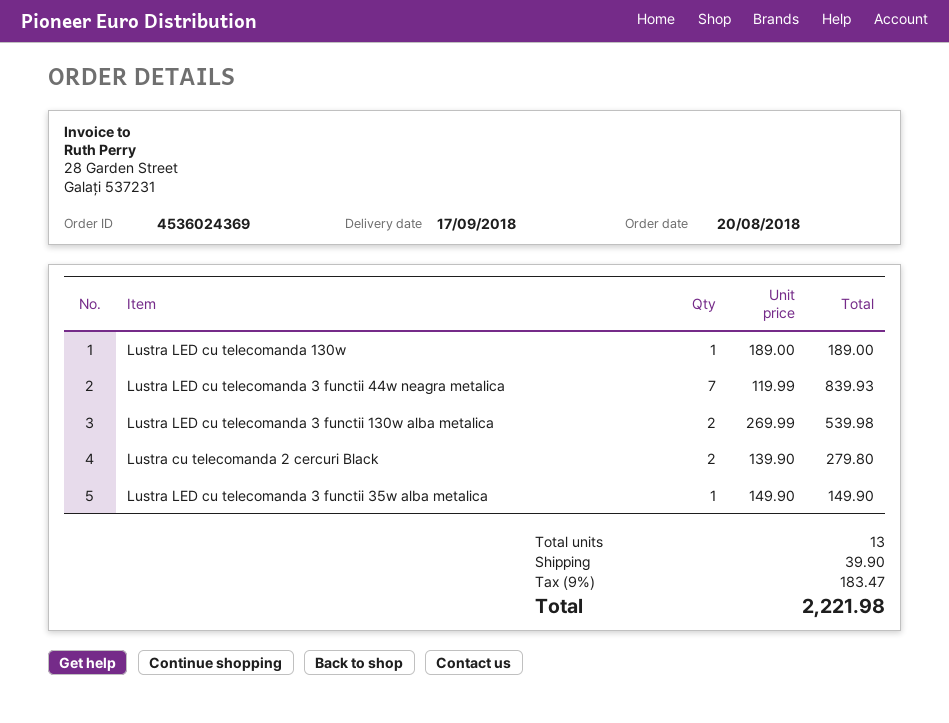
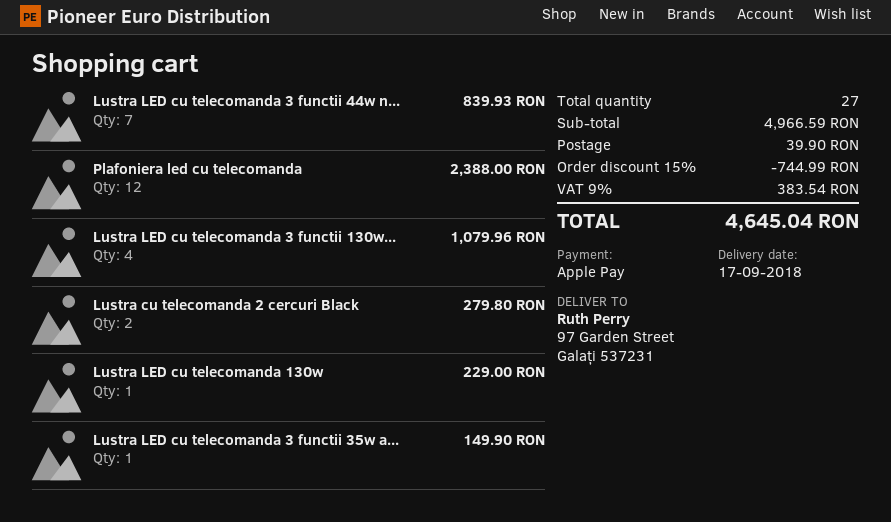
Lustra LED cu telecomanda 130w: 1 for 189.00 -> 1 for 229.00
Lustra LED cu telecomanda 3 functii 130w alba metalica: 2 for 539.98 -> 4 for 1079.96
Plafoniera led cu telecomanda: none -> 12 for 2388.00
total quantity: 13 -> 27
discount: none -> 15% = 744.99
tax: 9% = 183.47 -> 9% = 383.54
total: 2221.98 -> 4645.04

